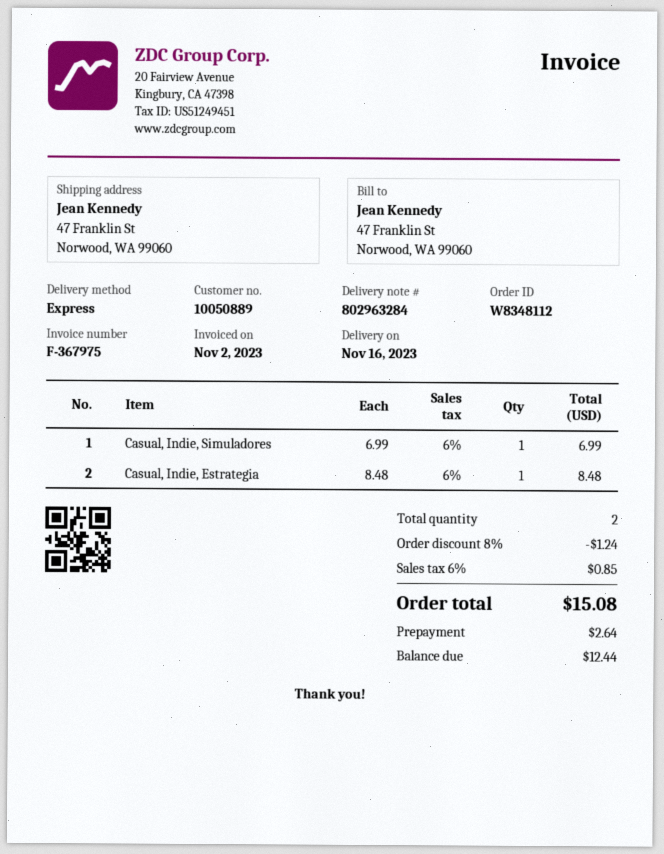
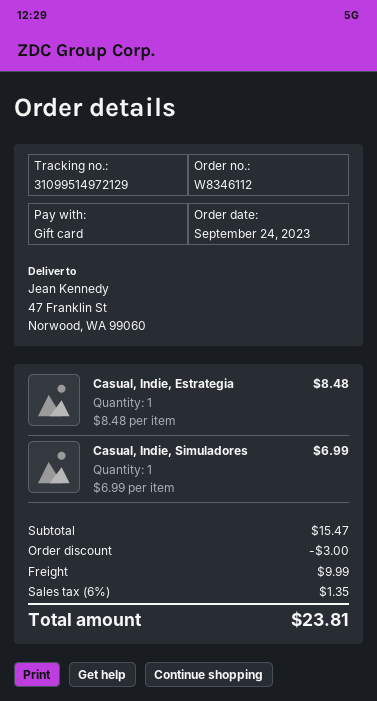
order number: W8348112 -> W8346112
discount: 1.24 -> 3.00
shipping: none -> 9.99
tax: 6% = 0.85 -> 6% = 1.35
total: 15.08 -> 23.81

